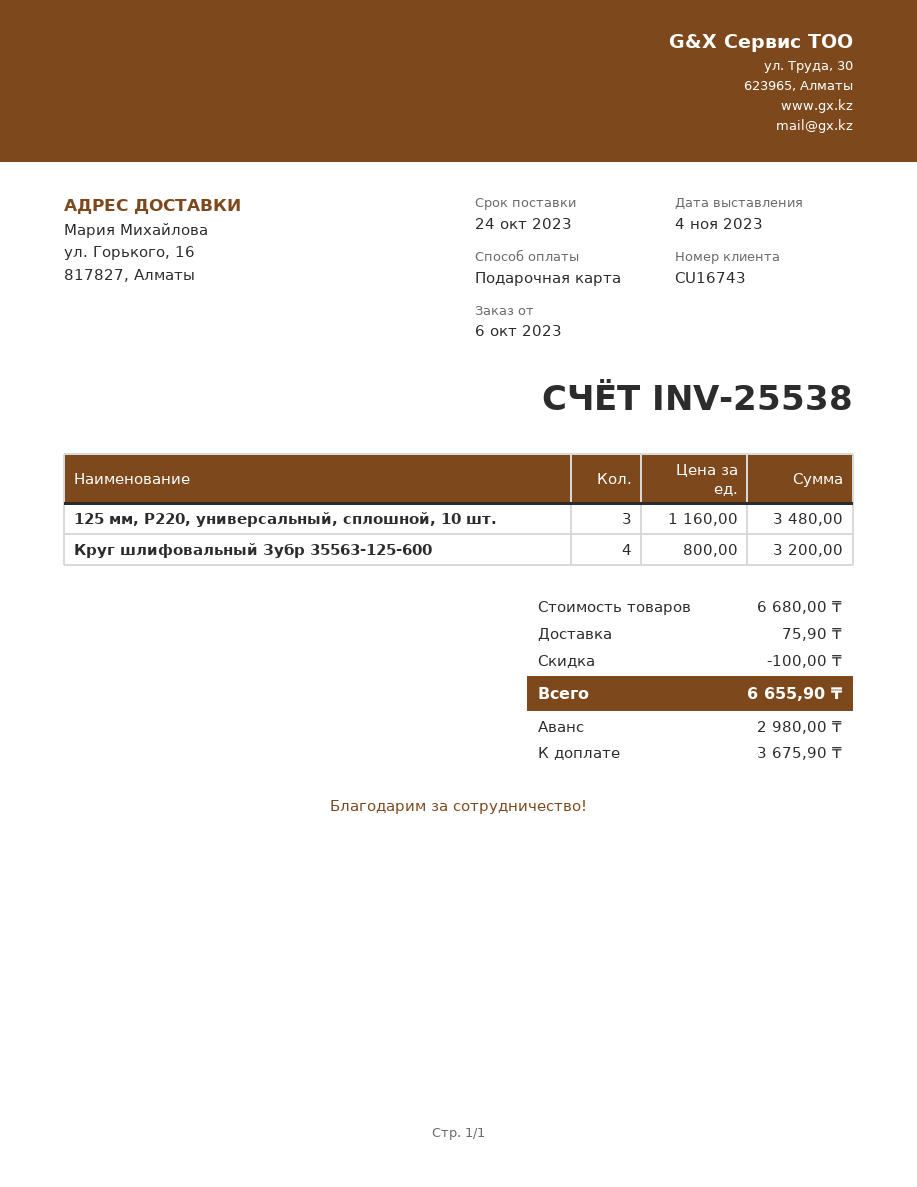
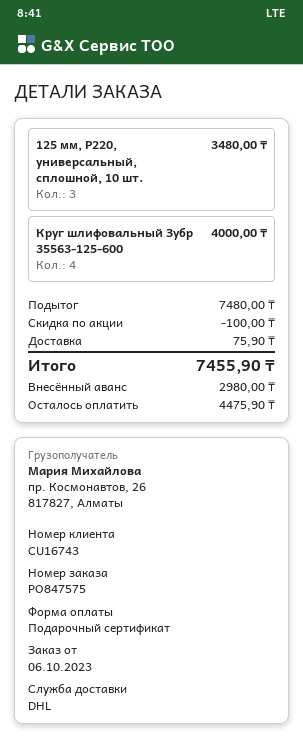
ship to: ул. Горького, 16, 817827, Алматы -> пр. Космонавтов, 26, 817827, Алматы
Круг шлифовальный Зубр 35563-125-600: 4 for 3200.00 -> 4 for 4000.00
subtotal: 6680.00 -> 7480.00
total: 6655.90 -> 7455.90
balance: 3675.90 -> 4475.90

